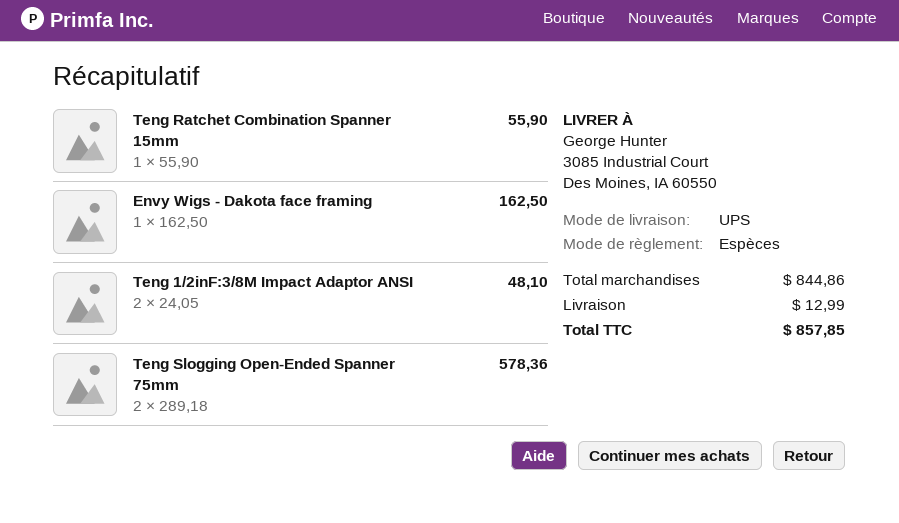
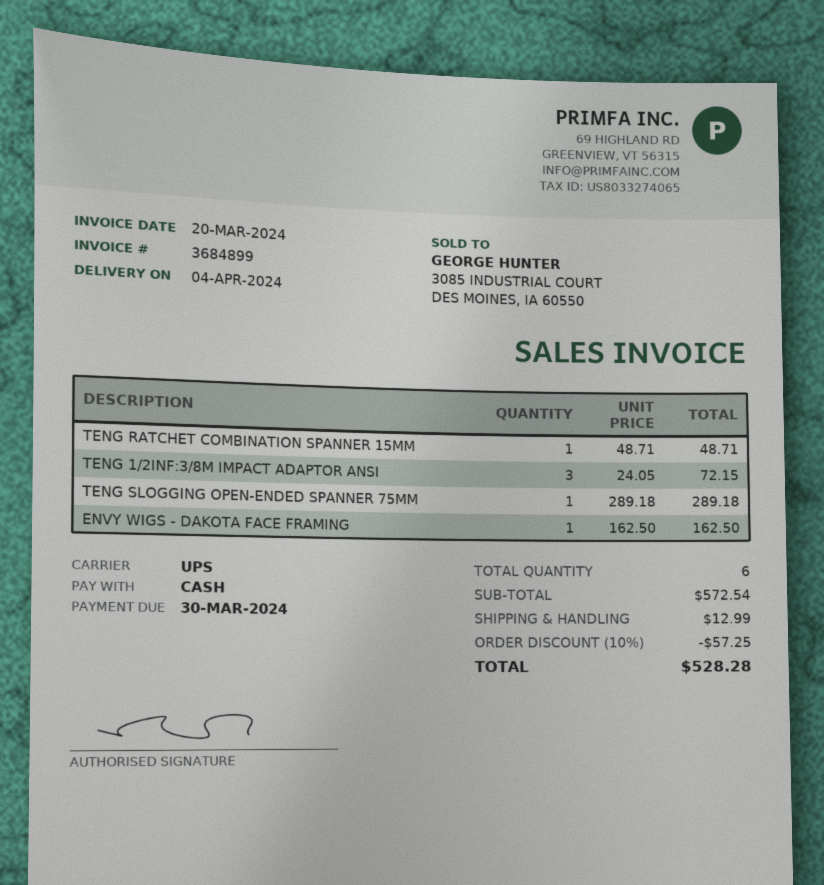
Teng Ratchet Combination Spanner 15mm: 1 x 55.90 = 55.90 -> 1 x 48.71 = 48.71
Teng 1/2inF:3/8M Impact Adaptor ANSI: 2 x 24.05 = 48.10 -> 3 x 24.05 = 72.15
Teng Slogging Open-Ended Spanner 75mm: 2 x 289.18 = 578.36 -> 1 x 289.18 = 289.18
subtotal: 844.86 -> 572.54
discount: none -> 10% = 57.25
total: 857.85 -> 528.28

